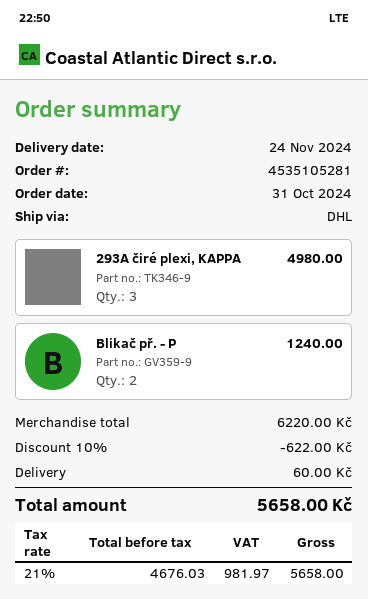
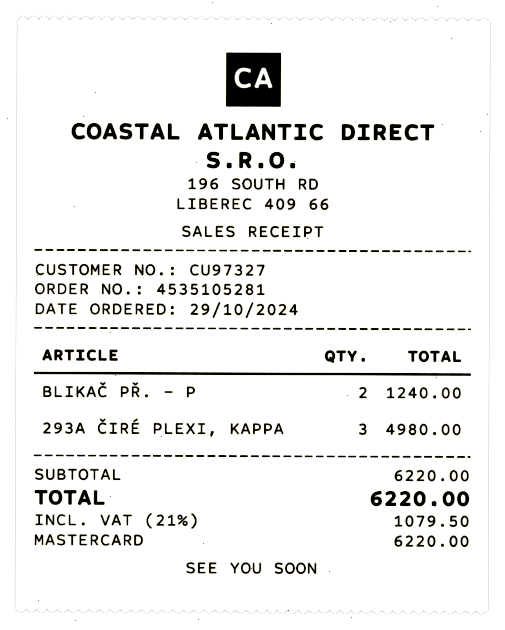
order date: 2024-10-31 -> 2024-10-29
discount: 10% = 622.00 -> none
shipping: 60.00 -> none
tax: 21% = 981.97 -> 21% = 1079.50
total: 5658.00 -> 6220.00

